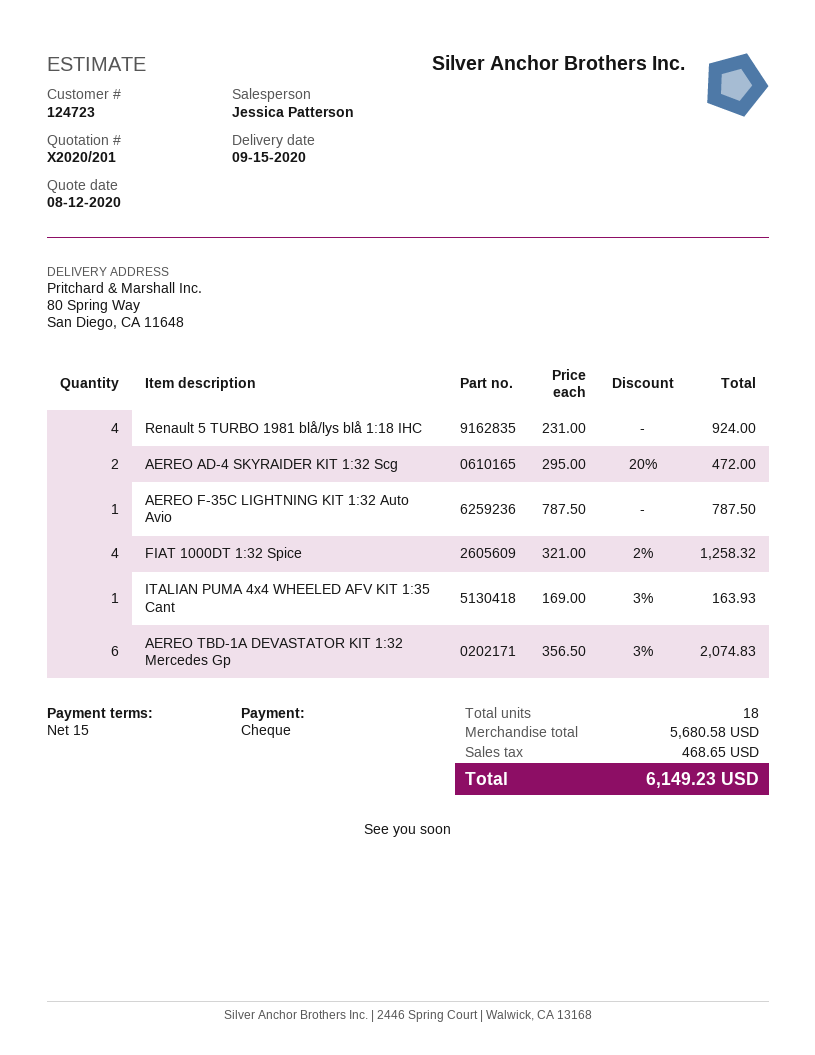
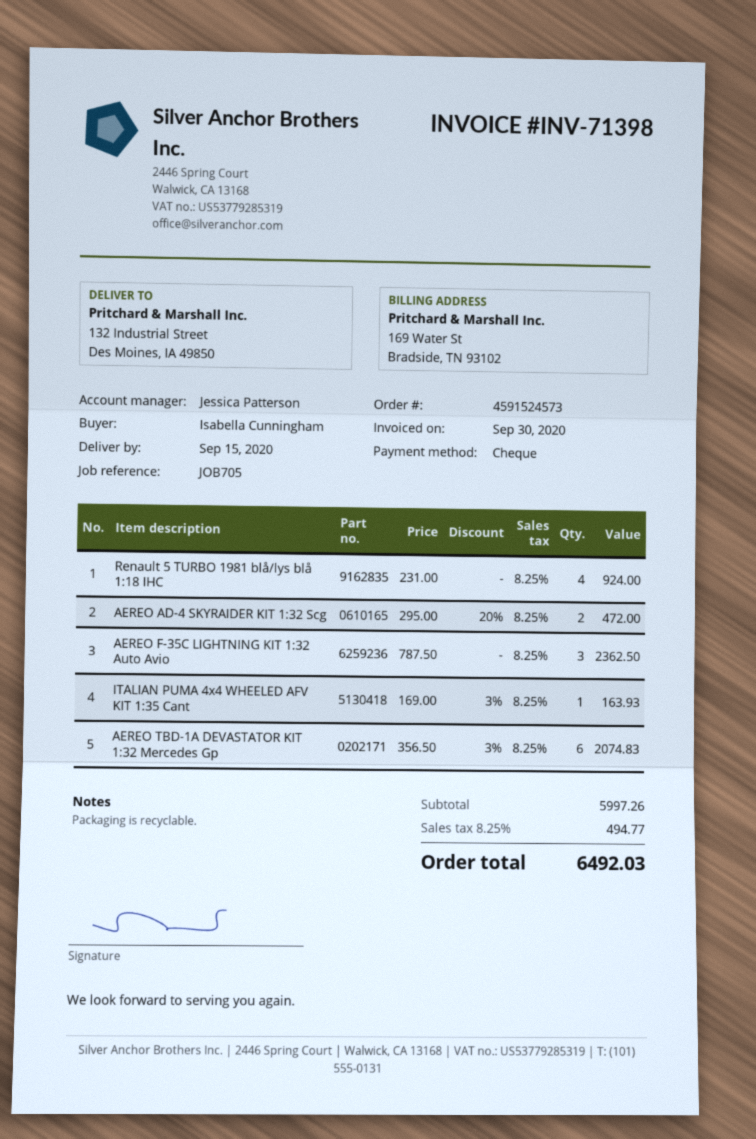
ship to: 80 Spring Way, San Diego, CA 11648 -> 132 Industrial Street, Des Moines, IA 49850
AEREO F-35C LIGHTNING KIT 1:32 Auto Avio: 1 x 787.50 = 787.50 -> 3 x 787.50 = 2362.50
FIAT 1000DT 1:32 Spice: 4 x 321.00 - 2% = 1258.32 -> none
subtotal: 5680.58 -> 5997.26
tax: 468.65 -> 494.77
total: 6149.23 -> 6492.03

